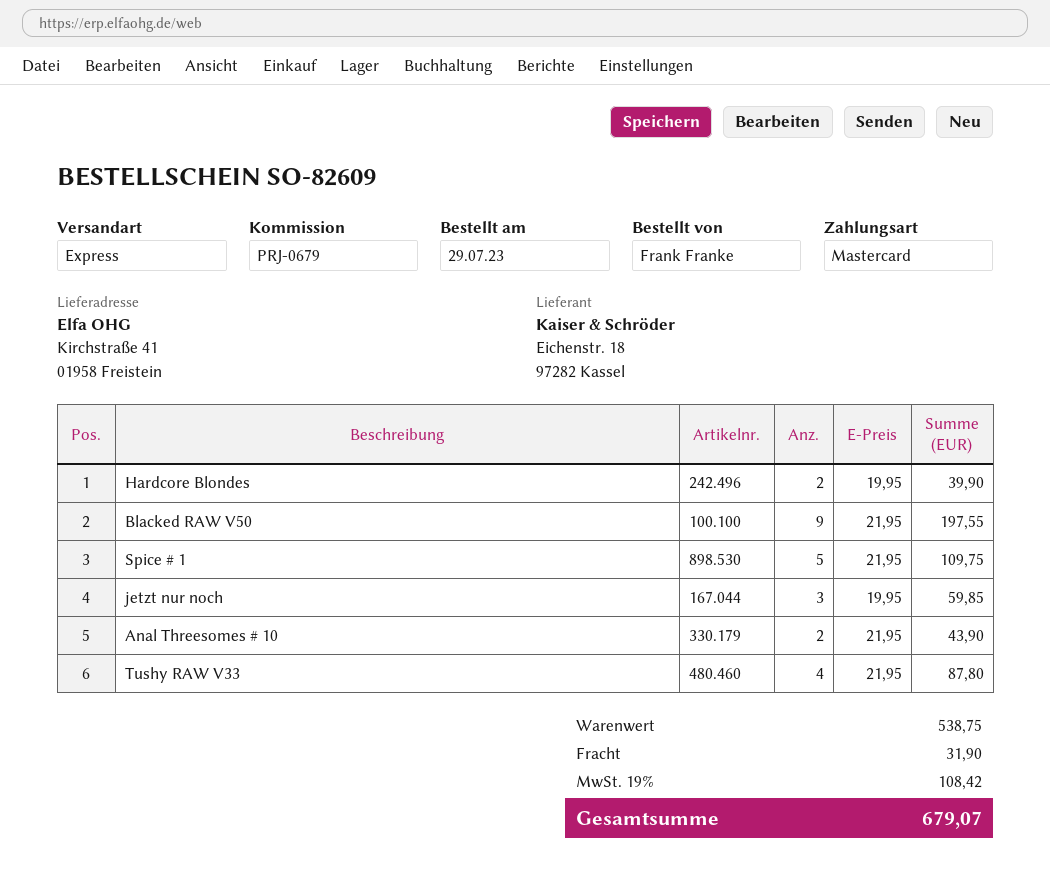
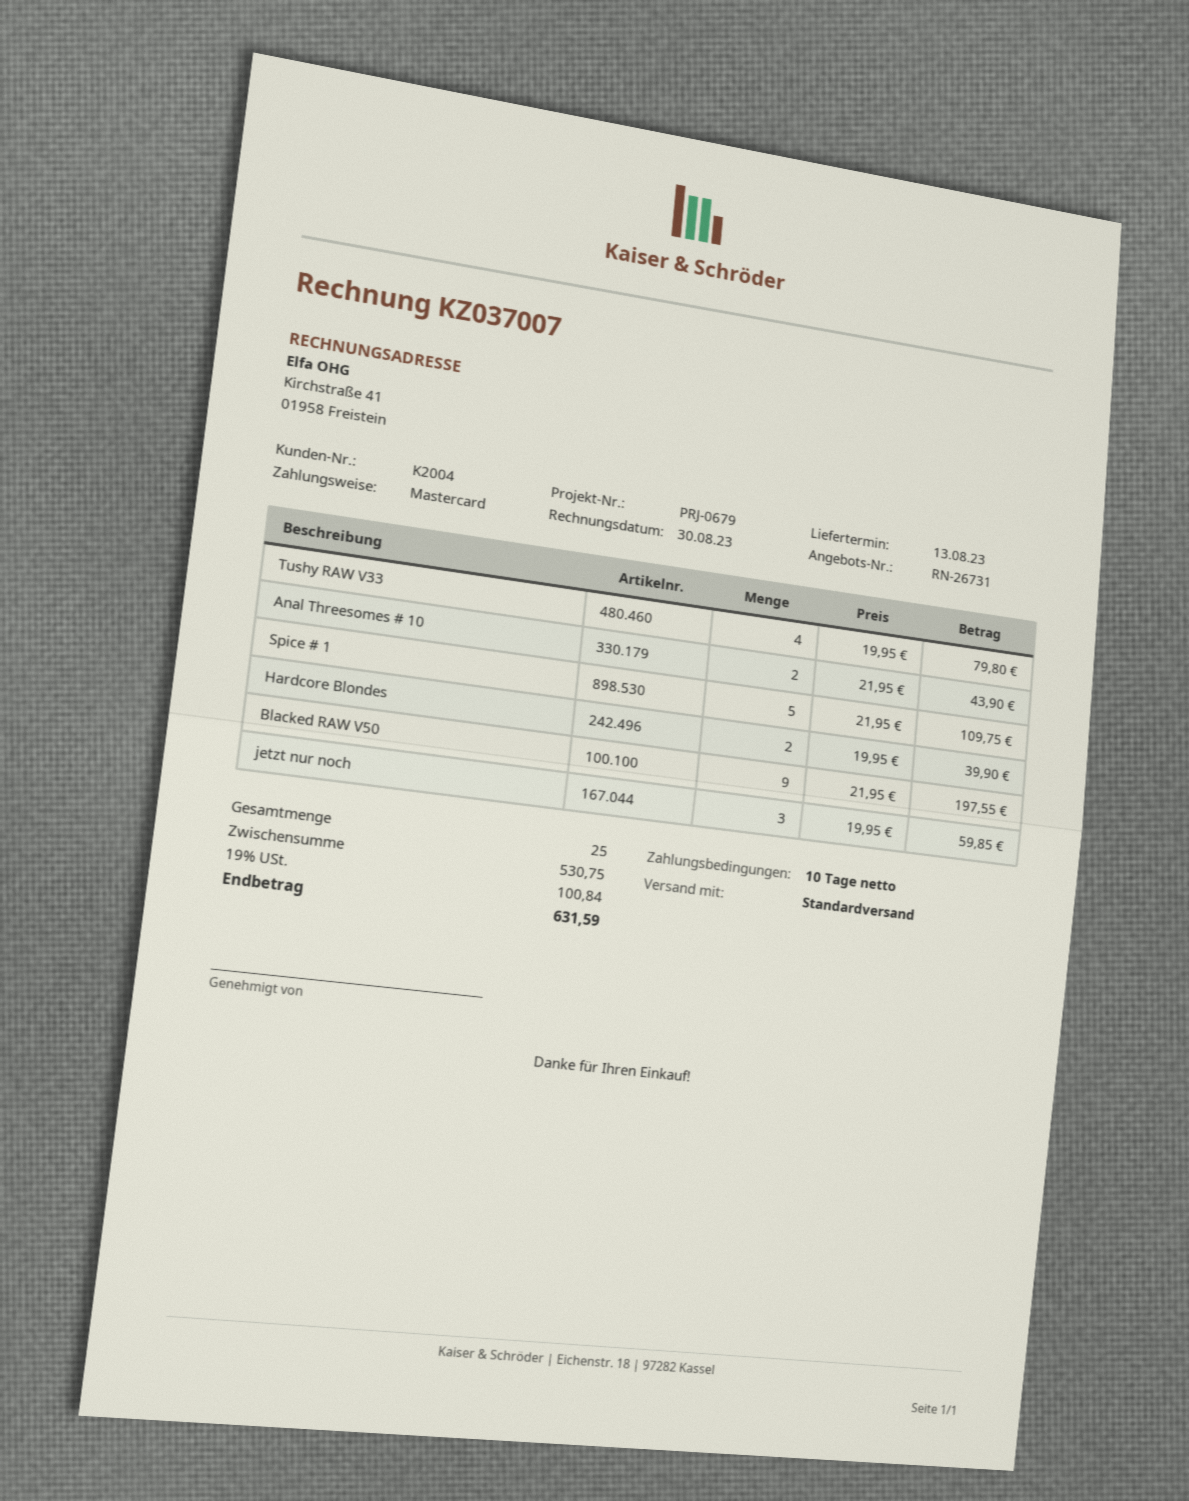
shipping method: express -> standard
Tushy RAW V33: 4 x 21.95 = 87.80 -> 4 x 19.95 = 79.80
subtotal: 538.75 -> 530.75
shipping: 31.90 -> none
tax: 19% = 108.42 -> 19% = 100.84
total: 679.07 -> 631.59

